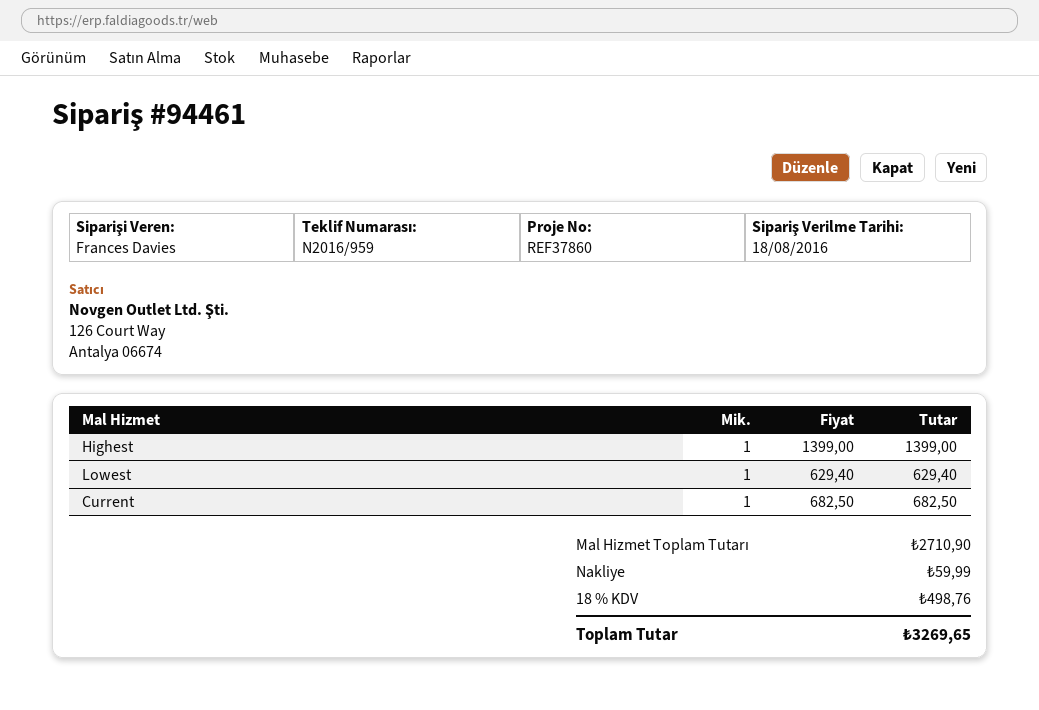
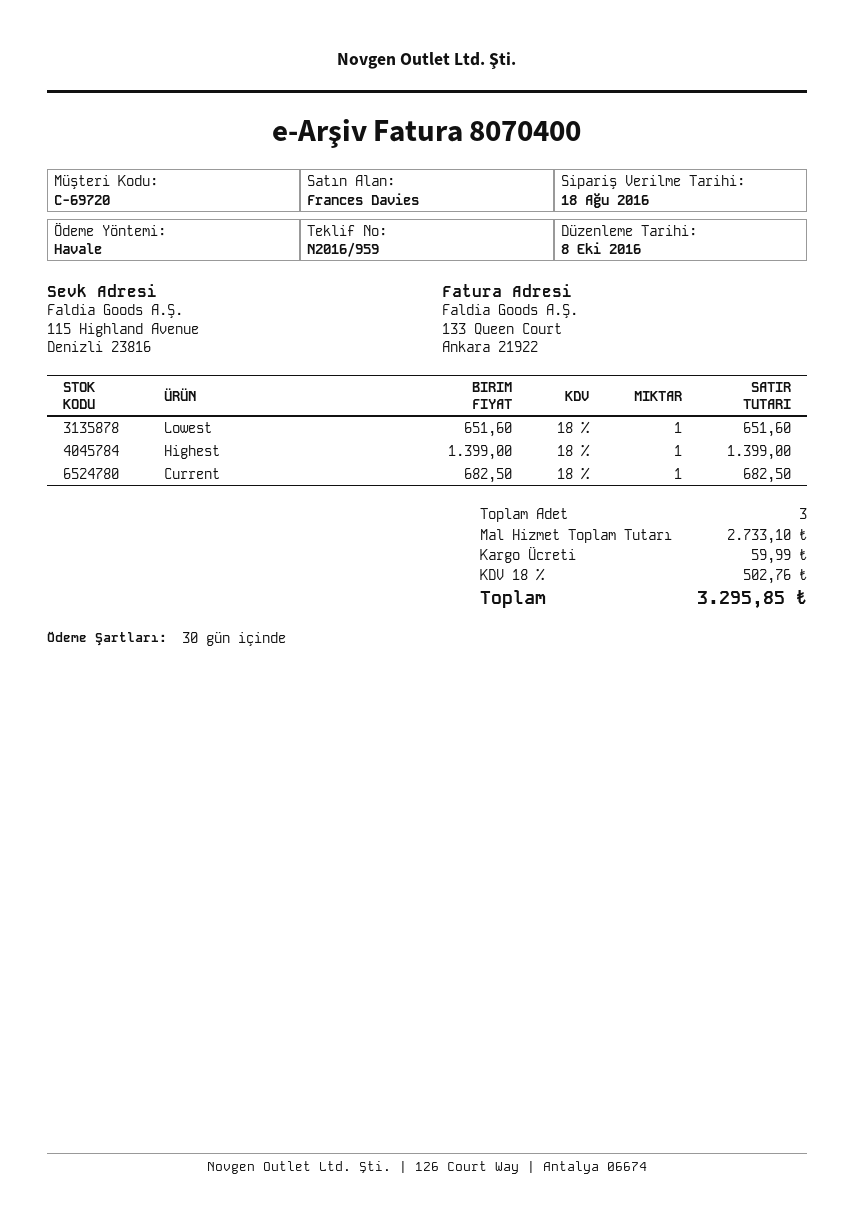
Lowest: 1 x 629.40 = 629.40 -> 1 x 651.60 = 651.60
subtotal: 2710.90 -> 2733.10
tax: 18% = 498.76 -> 18% = 502.76
total: 3269.65 -> 3295.85

